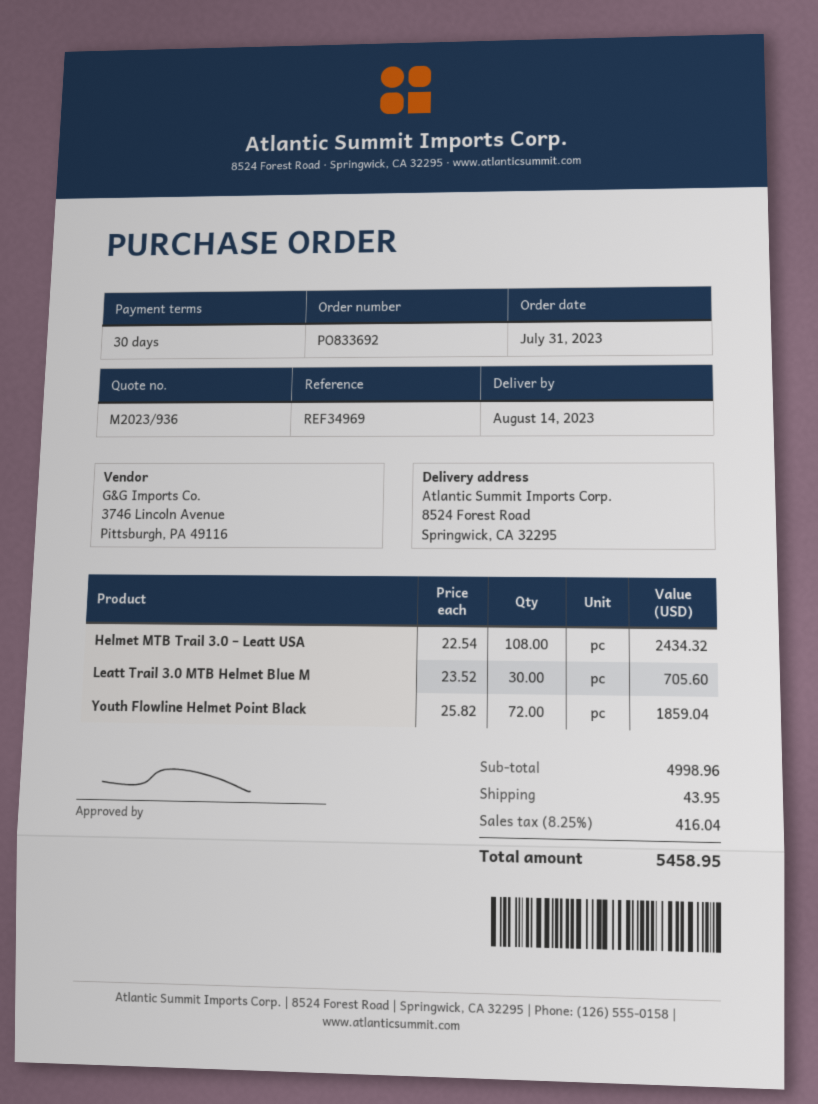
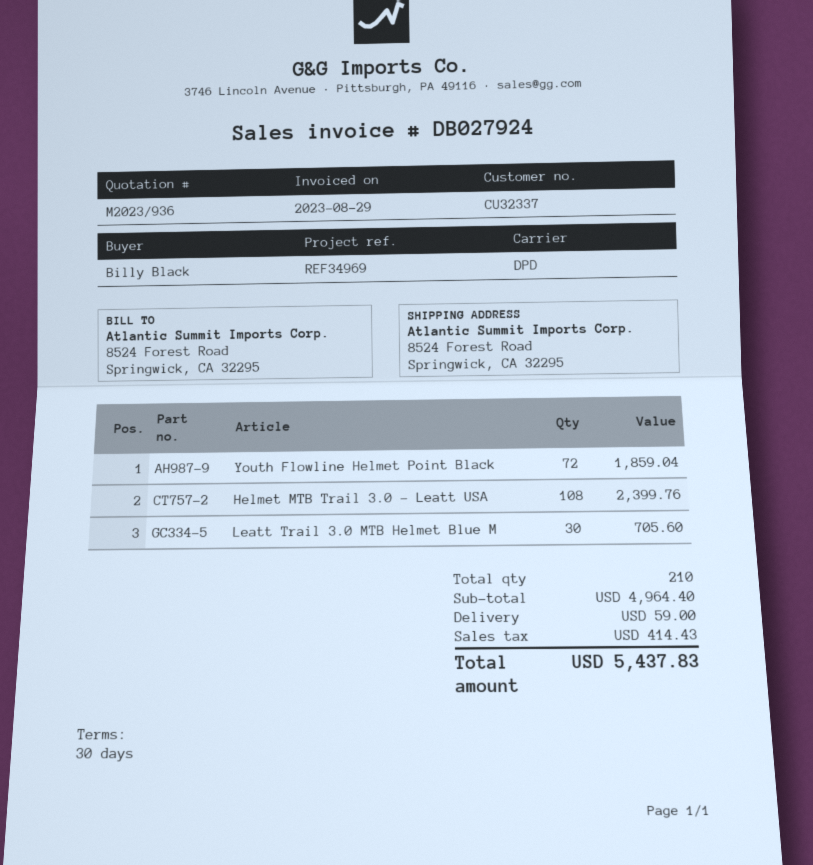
Helmet MTB Trail 3.0 – Leatt USA: 108 for 2434.32 -> 108 for 2399.76
subtotal: 4998.96 -> 4964.40
shipping: 43.95 -> 59.00
tax: 416.04 -> 414.43
total: 5458.95 -> 5437.83

